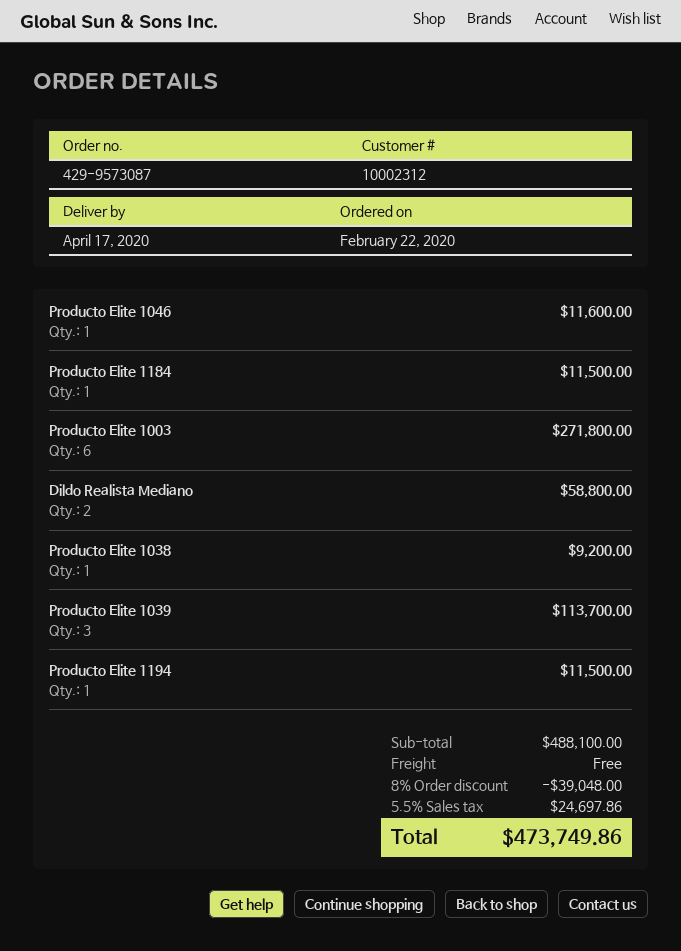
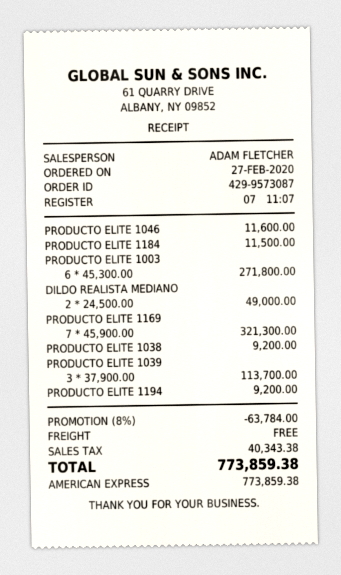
order date: 2020-02-22 -> 2020-02-27
Dildo Realista Mediano: 2 for 58800.00 -> 2 for 49000.00
Producto Elite 1194: 1 for 11500.00 -> 1 for 9200.00
PRODUCTO ELITE 1169: none -> 7 for 321300.00
discount: 8% = 39048.00 -> 8% = 63784.00
tax: 24697.86 -> 40343.38
total: 473749.86 -> 773859.38

